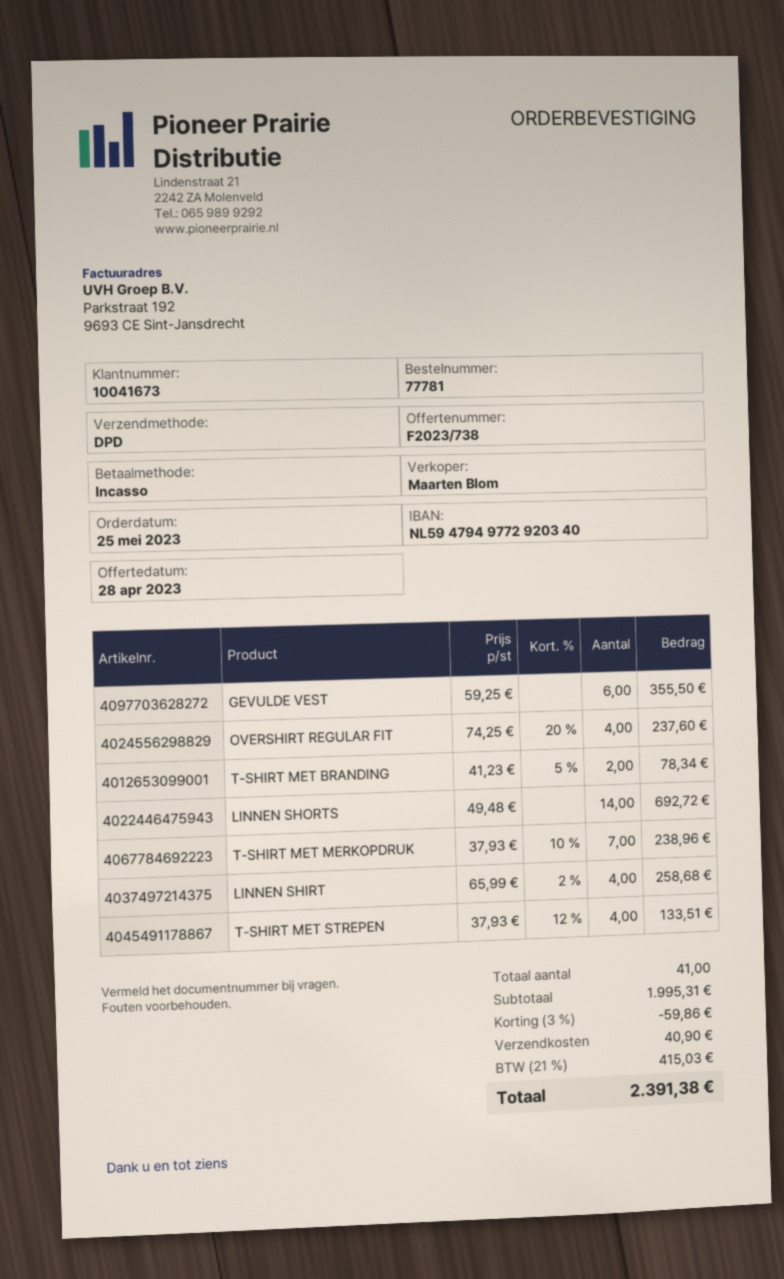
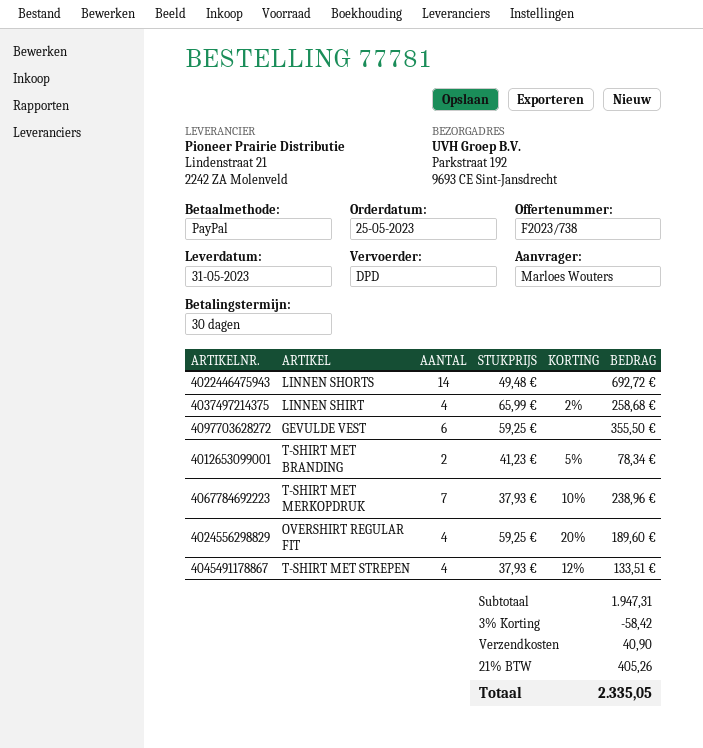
payment method: direct debit -> PayPal
OVERSHIRT REGULAR FIT: 4 x 74.25 - 20% = 237.60 -> 4 x 59.25 - 20% = 189.60
subtotal: 1995.31 -> 1947.31
discount: 3% = 59.86 -> 3% = 58.42
tax: 21% = 415.03 -> 21% = 405.26
total: 2391.38 -> 2335.05

